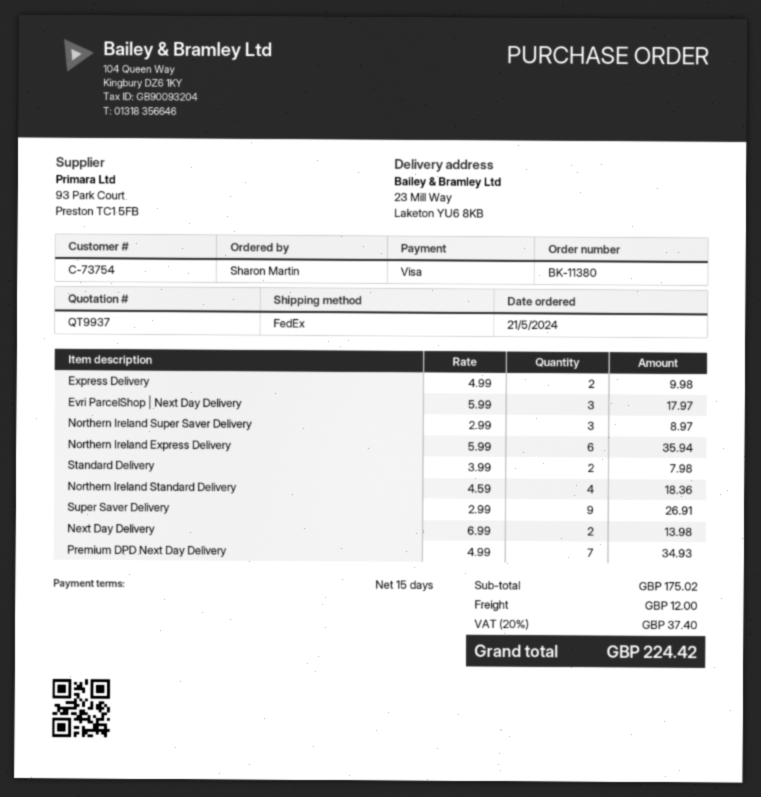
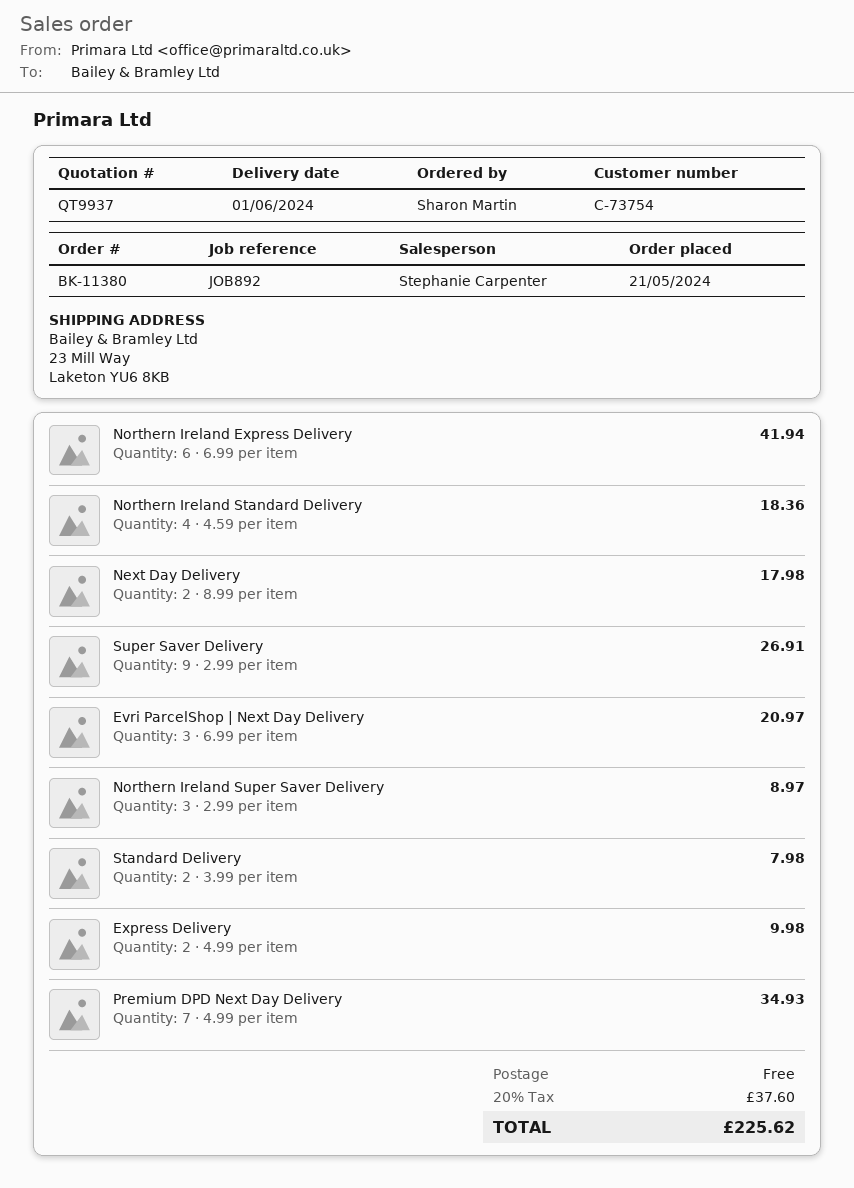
Evri ParcelShop | Next Day Delivery: 3 x 5.99 = 17.97 -> 3 x 6.99 = 20.97
Northern Ireland Express Delivery: 6 x 5.99 = 35.94 -> 6 x 6.99 = 41.94
Next Day Delivery: 2 x 6.99 = 13.98 -> 2 x 8.99 = 17.98
shipping: 12.00 -> 0.00
tax: 20% = 37.40 -> 20% = 37.60
total: 224.42 -> 225.62

